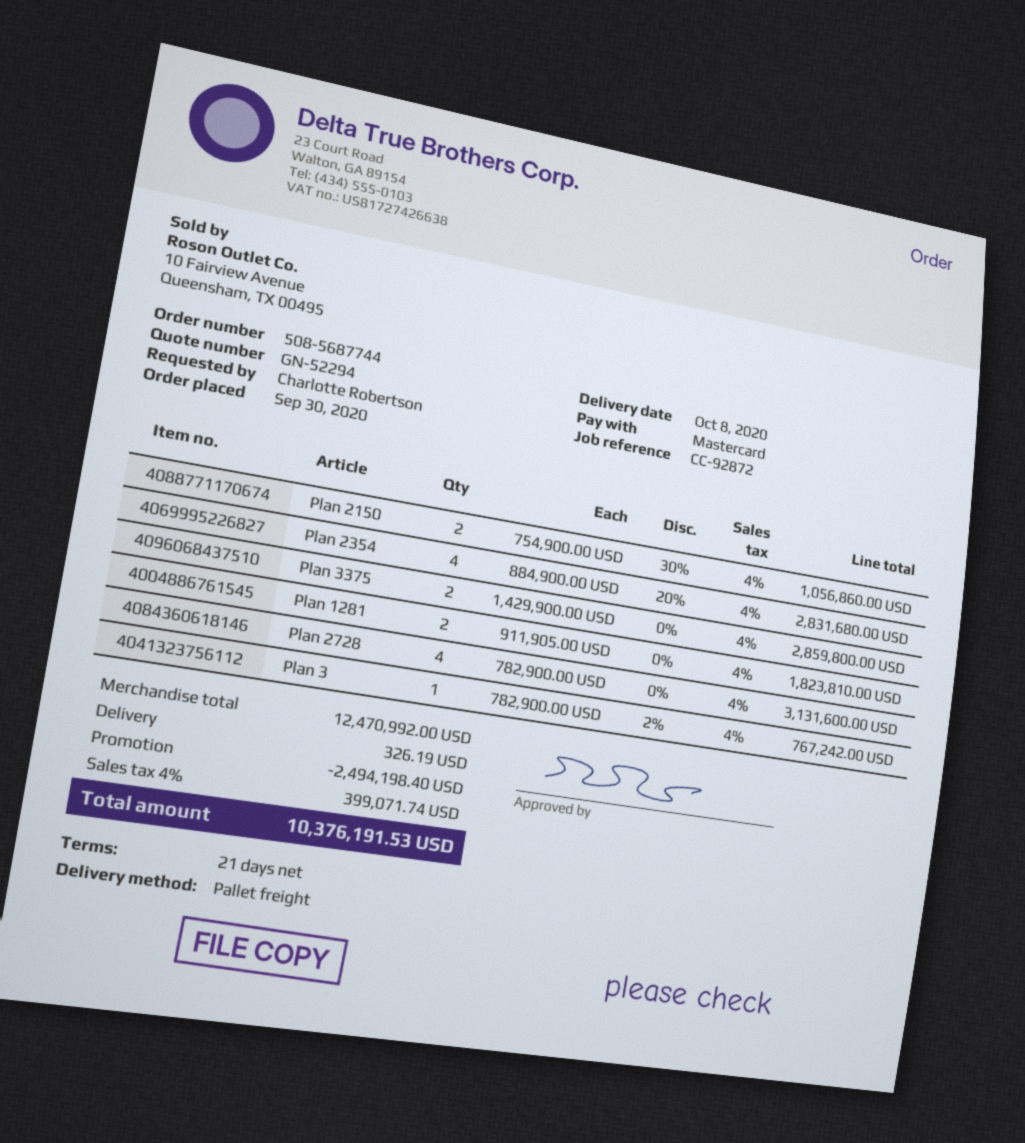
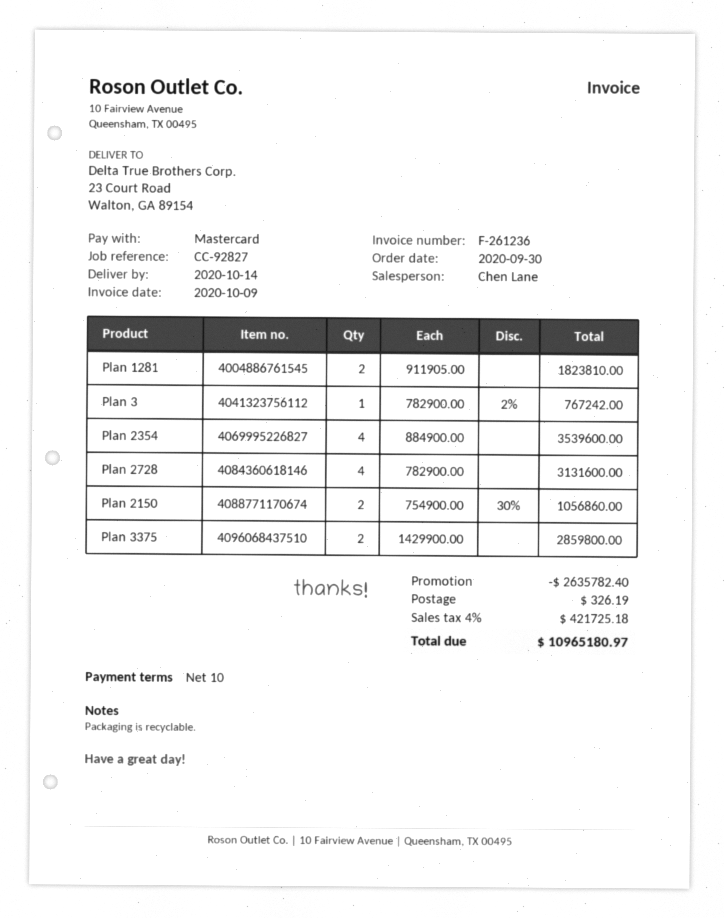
delivery date: 2020-10-08 -> 2020-10-14
payment terms: 21 days -> 10 days
reference: CC-92872 -> CC-92827
Plan 2354: 4 x 884900.00 - 20% = 2831680.00 -> 4 x 884900.00 = 3539600.00
discount: 2494198.40 -> 2635782.40
tax: 4% = 399071.74 -> 4% = 421725.18
total: 10376191.53 -> 10965180.97

